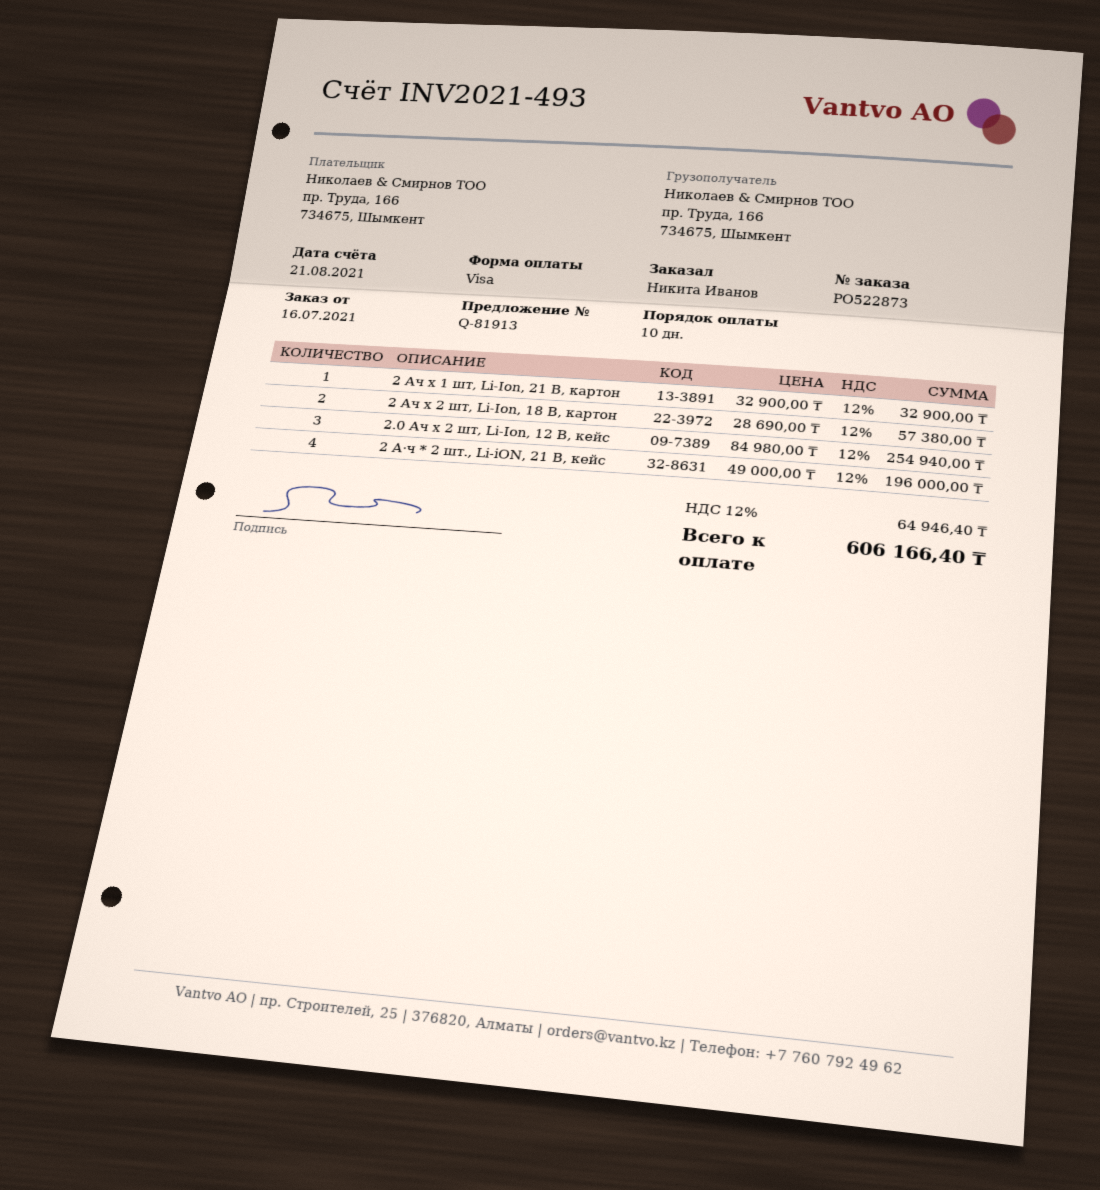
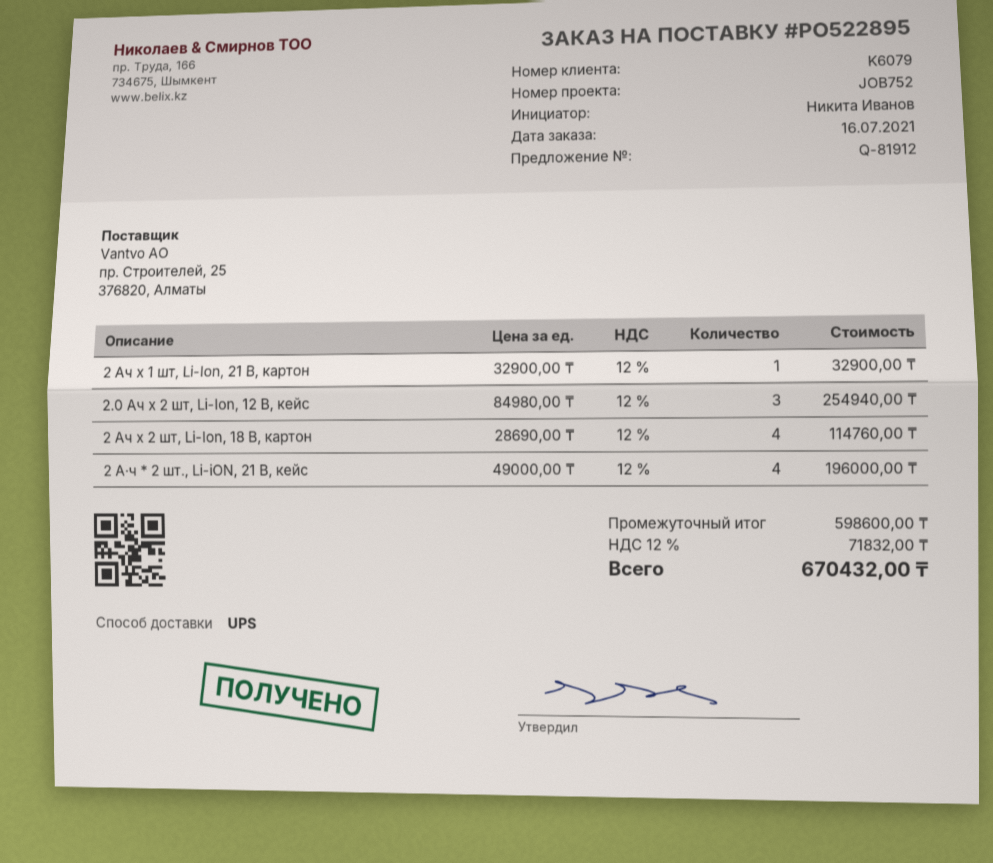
quote number: Q-81913 -> Q-81912
order number: PO522873 -> PO522895
2 Ач x 2 шт, Li-Ion, 18 В, картон: 2 x 28690.00 = 57380.00 -> 4 x 28690.00 = 114760.00
tax: 12% = 64946.40 -> 12% = 71832.00
total: 606166.40 -> 670432.00

